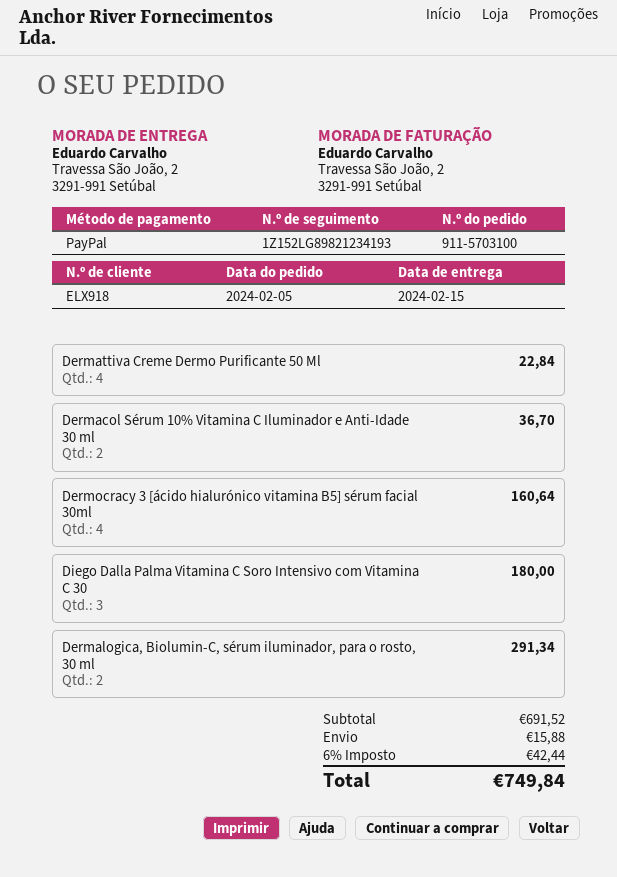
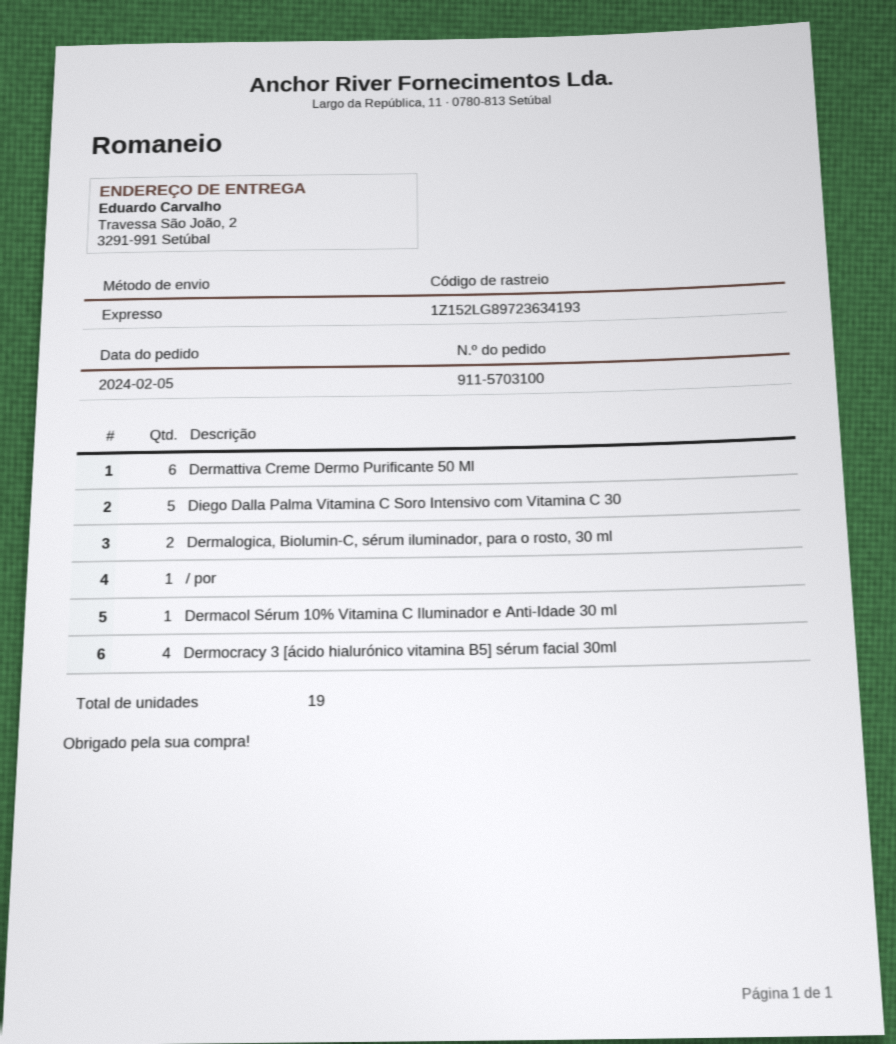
tracking number: 1Z152LG89821234193 -> 1Z152LG89723634193
Dermattiva Creme Dermo Purificante 50 Ml: 4 -> 6
Dermacol Sérum 10% Vitamina C Iluminador e Anti-Idade 30 ml: 2 -> 1
Diego Dalla Palma Vitamina C Soro Intensivo com Vitamina C 30: 3 -> 5
/ por: none -> 1

